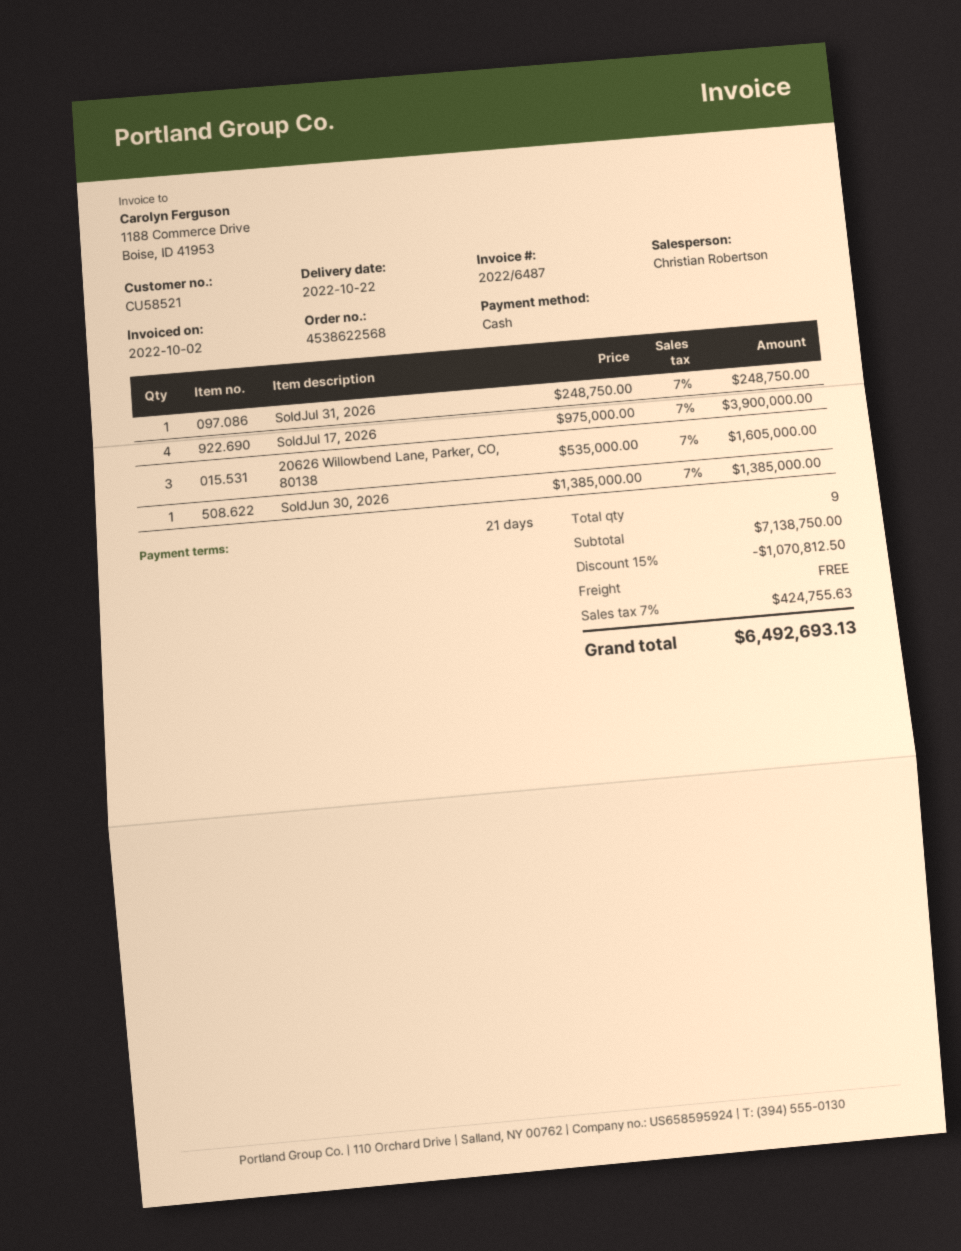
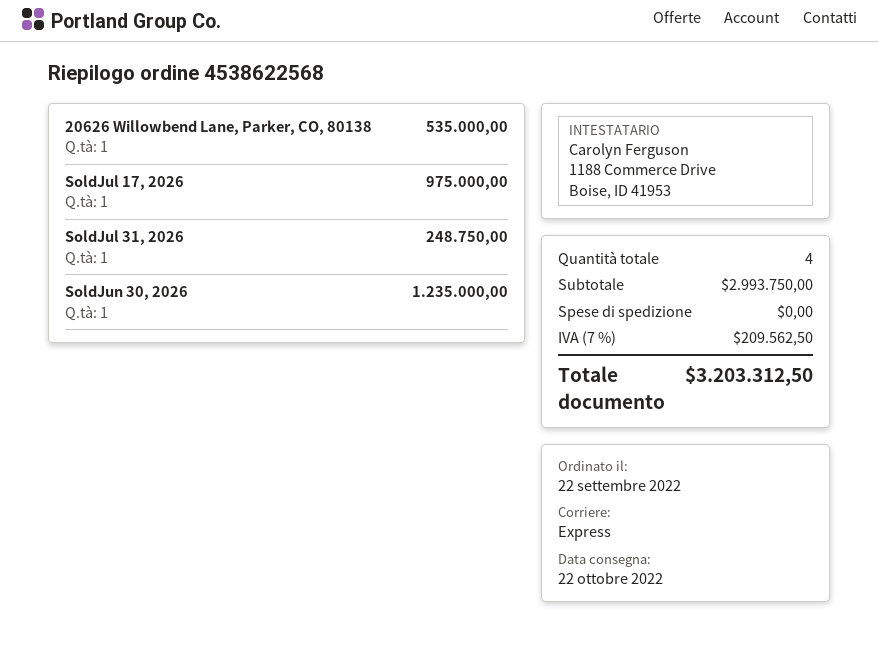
SoldJul 17, 2026: 4 for 3900000.00 -> 1 for 975000.00
20626 Willowbend Lane, Parker, CO, 80138: 3 for 1605000.00 -> 1 for 535000.00
SoldJun 30, 2026: 1 for 1385000.00 -> 1 for 1235000.00
total quantity: 9 -> 4
subtotal: 7138750.00 -> 2993750.00
discount: 15% = 1070812.50 -> none
tax: 7% = 424755.63 -> 7% = 209562.50
total: 6492693.13 -> 3203312.50

